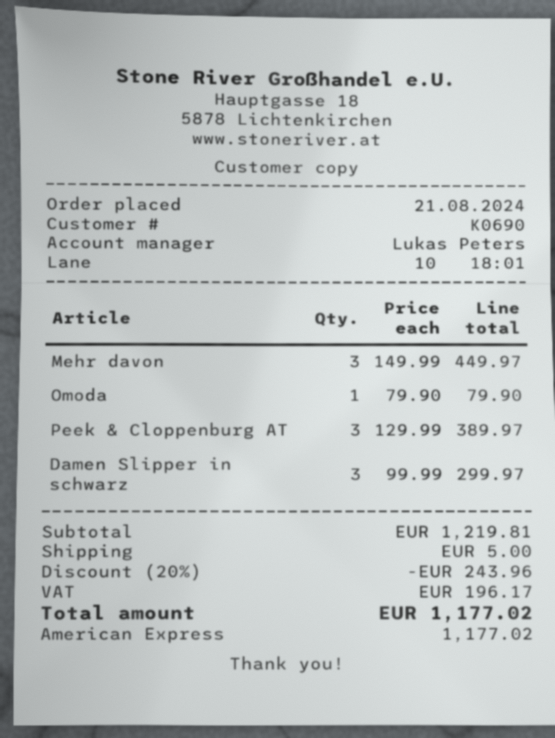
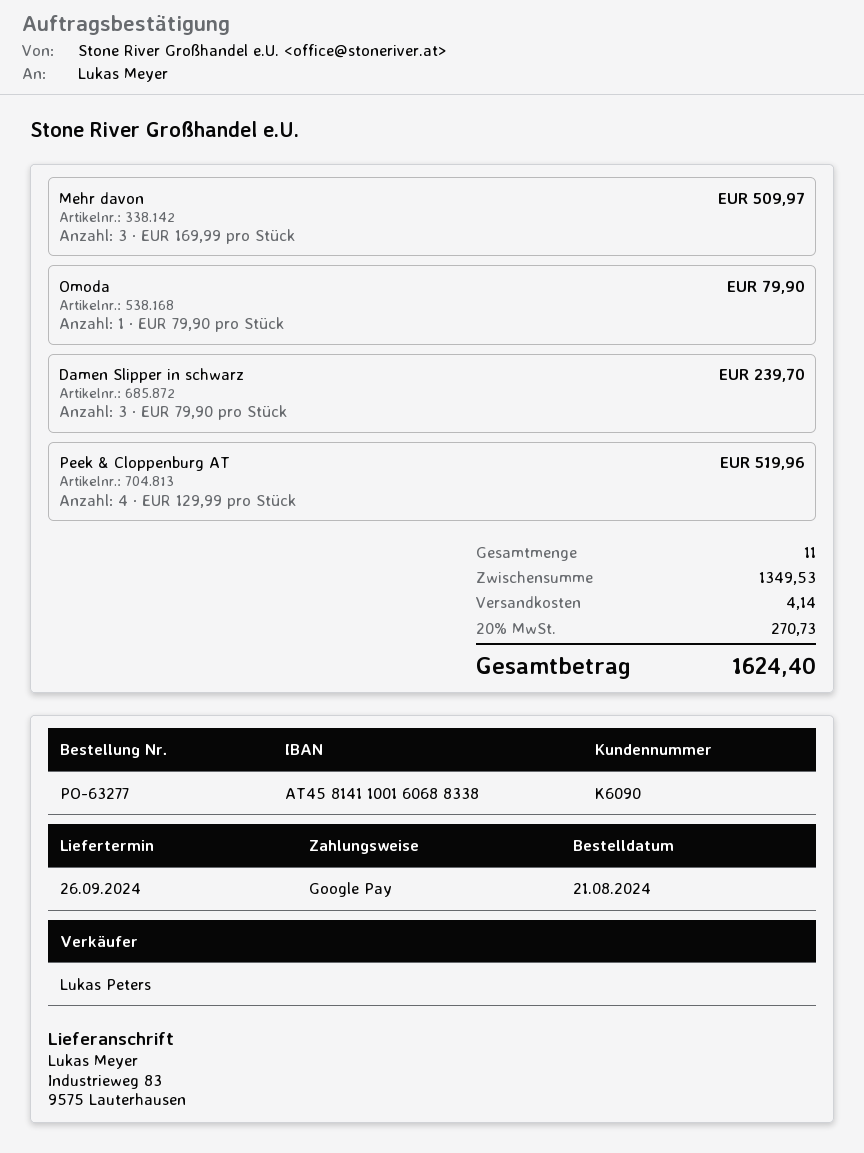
customer number: K0690 -> K6090
payment method: American Express -> Google Pay
Mehr davon: 3 x 149.99 = 449.97 -> 3 x 169.99 = 509.97
Peek & Cloppenburg AT: 3 x 129.99 = 389.97 -> 4 x 129.99 = 519.96
Damen Slipper in schwarz: 3 x 99.99 = 299.97 -> 3 x 79.90 = 239.70
subtotal: 1219.81 -> 1349.53
discount: 20% = 243.96 -> none
shipping: 5.00 -> 4.14
tax: 196.17 -> 270.73
total: 1177.02 -> 1624.40

